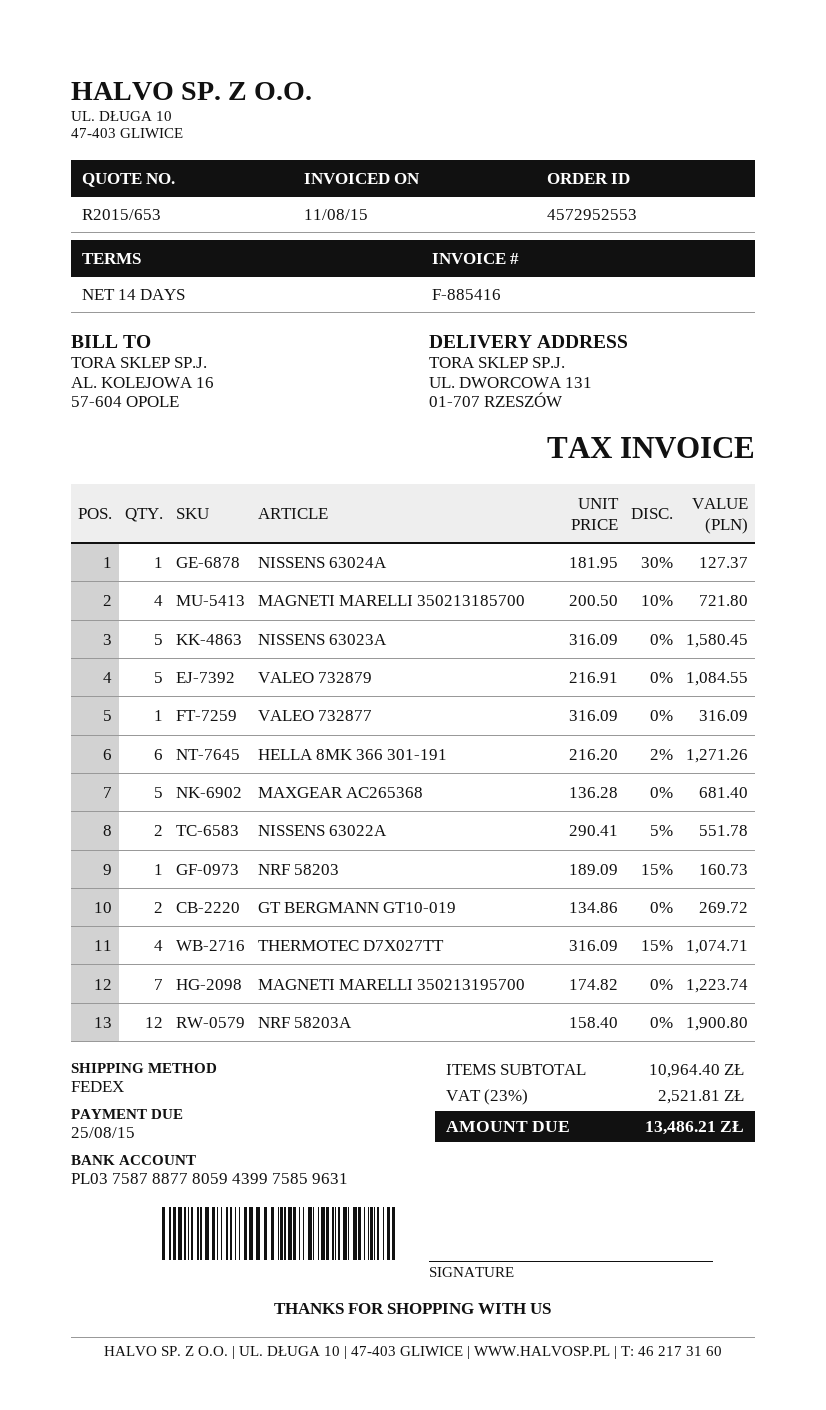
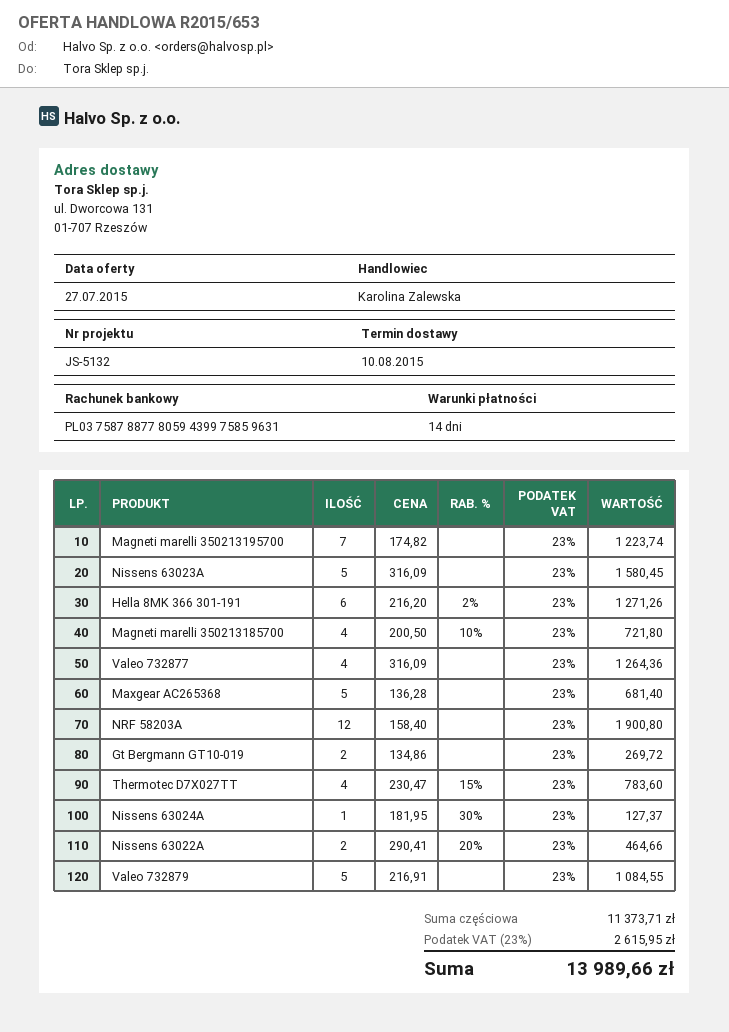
VALEO 732877: 1 x 316.09 = 316.09 -> 4 x 316.09 = 1264.36
NISSENS 63022A: 2 x 290.41 - 5% = 551.78 -> 2 x 290.41 - 20% = 464.66
NRF 58203: 1 x 189.09 - 15% = 160.73 -> none
THERMOTEC D7X027TT: 4 x 316.09 - 15% = 1074.71 -> 4 x 230.47 - 15% = 783.60
subtotal: 10964.40 -> 11373.71
tax: 23% = 2521.81 -> 23% = 2615.95
total: 13486.21 -> 13989.66

